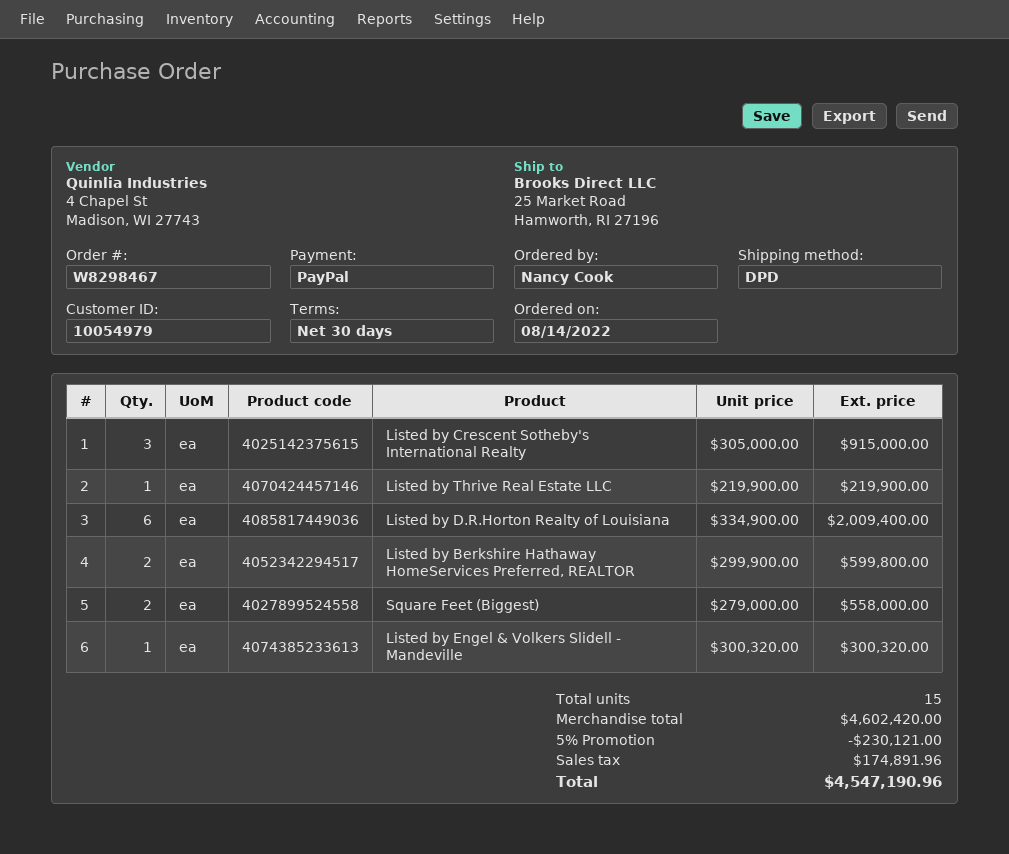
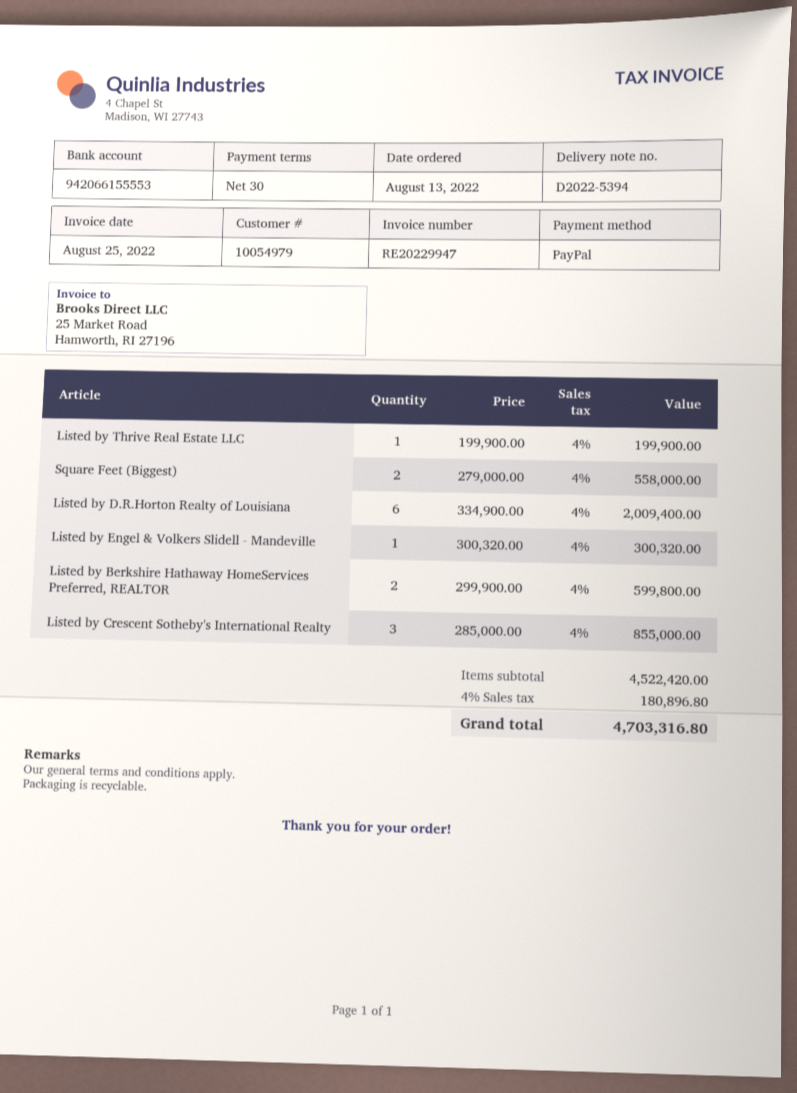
order date: 2022-08-14 -> 2022-08-13
Listed by Crescent Sotheby's International Realty: 3 x 305000.00 = 915000.00 -> 3 x 285000.00 = 855000.00
Listed by Thrive Real Estate LLC: 1 x 219900.00 = 219900.00 -> 1 x 199900.00 = 199900.00
subtotal: 4602420.00 -> 4522420.00
discount: 5% = 230121.00 -> none
tax: 174891.96 -> 180896.80
total: 4547190.96 -> 4703316.80

